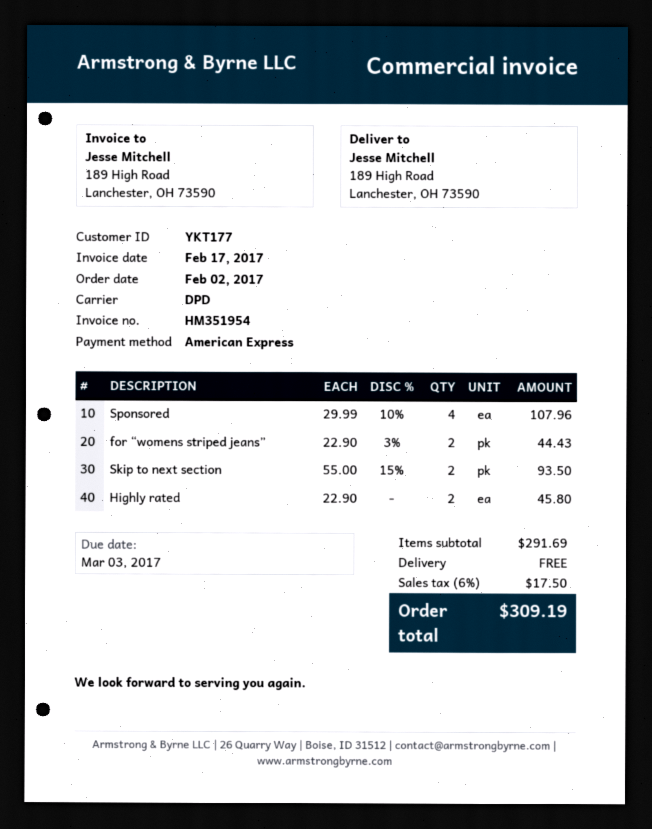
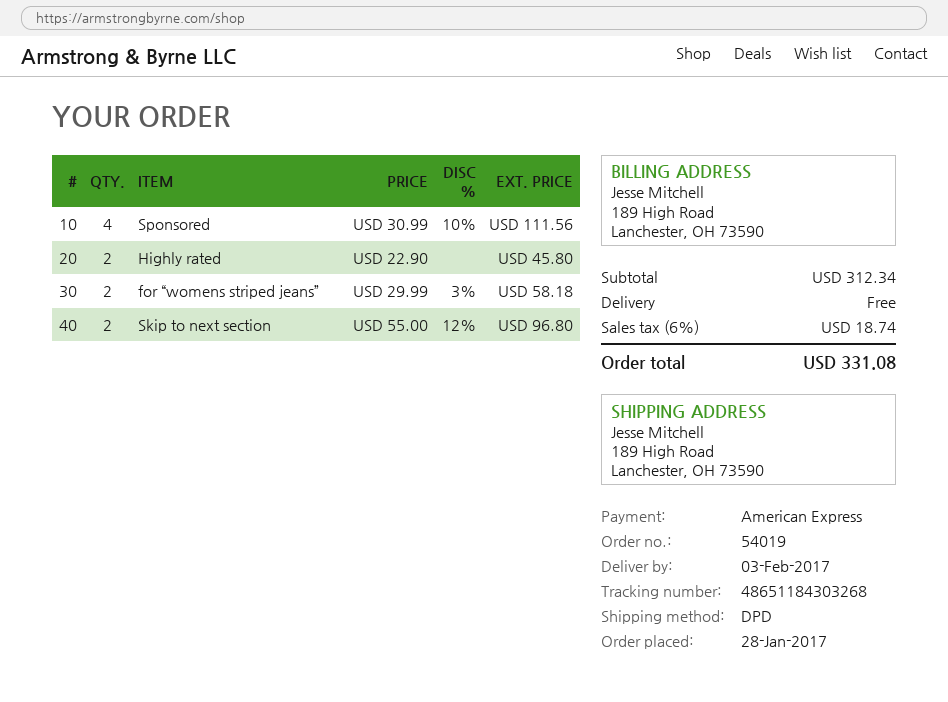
order date: 2017-02-02 -> 2017-01-28
Sponsored: 4 x 29.99 - 10% = 107.96 -> 4 x 30.99 - 10% = 111.56
for “womens striped jeans”: 2 x 22.90 - 3% = 44.43 -> 2 x 29.99 - 3% = 58.18
Skip to next section: 2 x 55.00 - 15% = 93.50 -> 2 x 55.00 - 12% = 96.80
subtotal: 291.69 -> 312.34
tax: 6% = 17.50 -> 6% = 18.74
total: 309.19 -> 331.08

